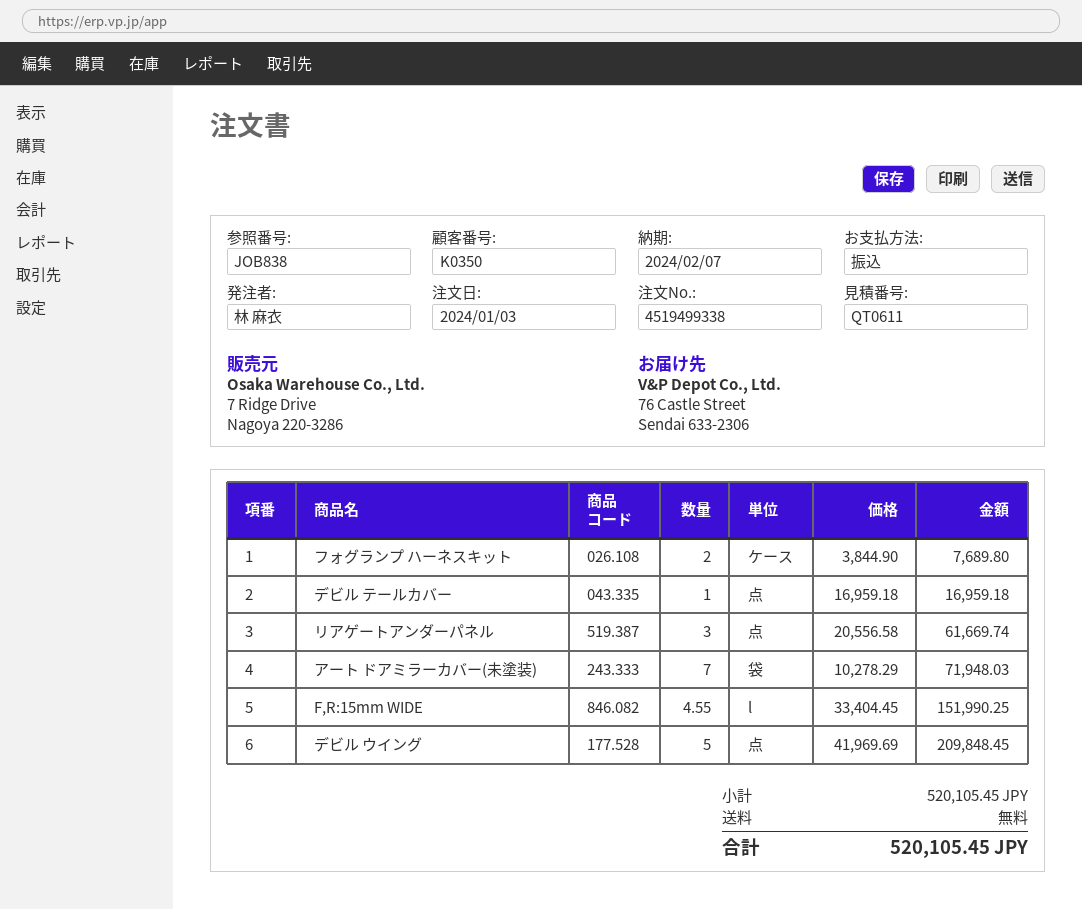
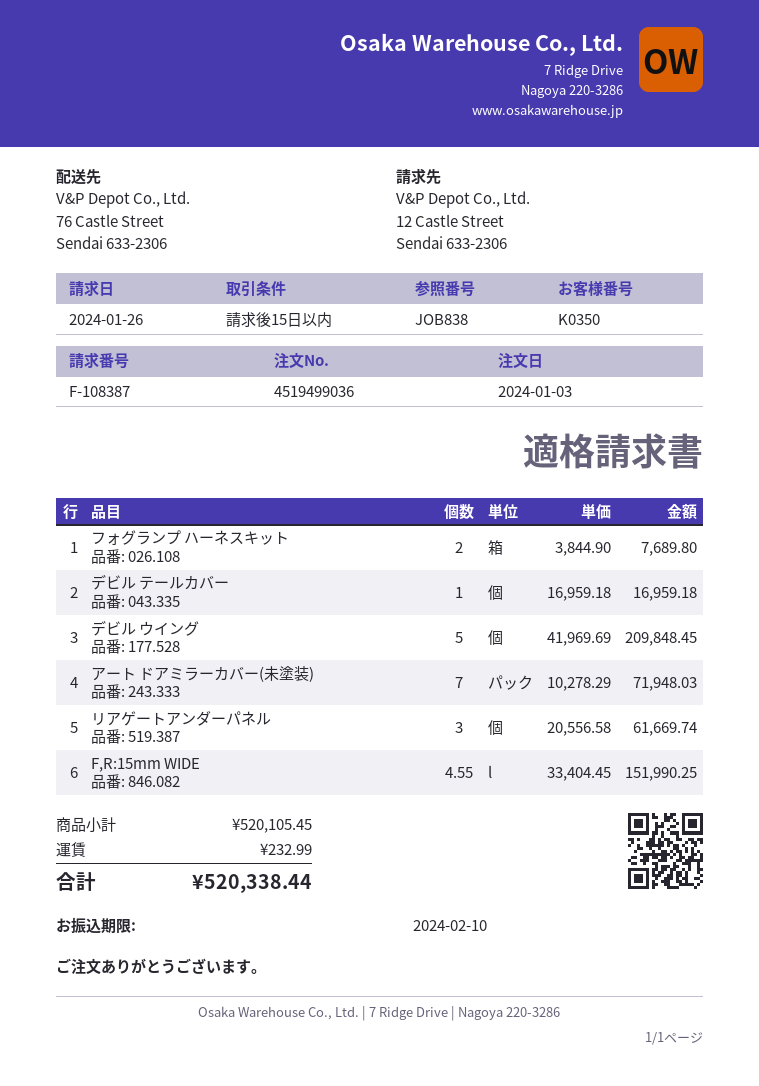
order number: 4519499338 -> 4519499036
shipping: 0.00 -> 232.99
total: 520105.45 -> 520338.44

